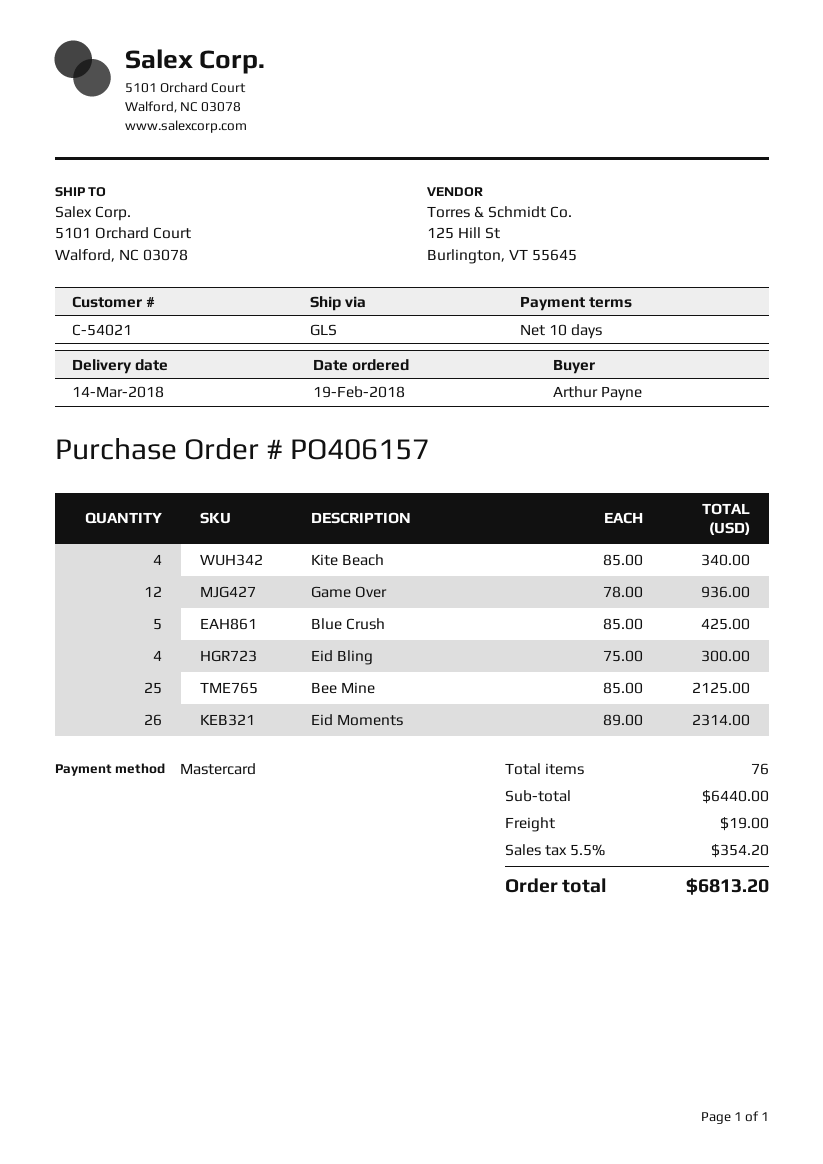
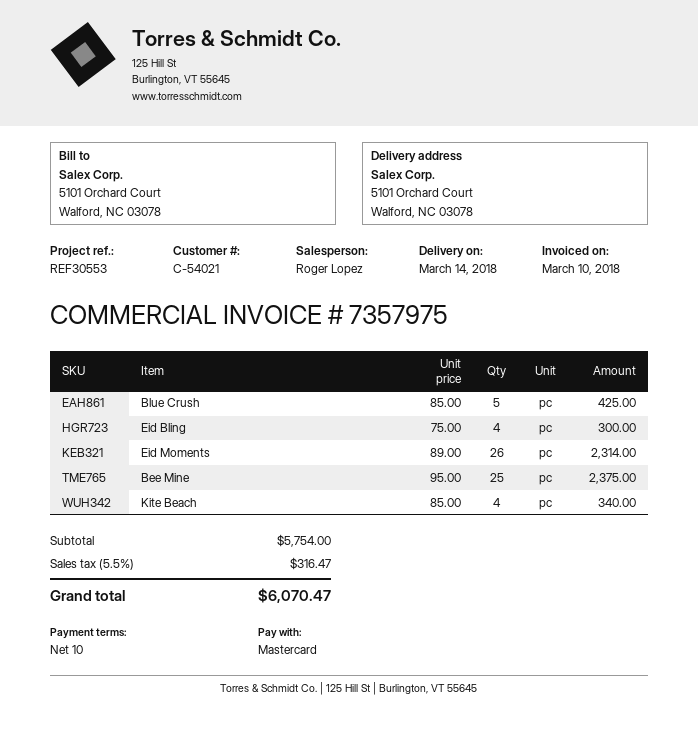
Game Over: 12 x 78.00 = 936.00 -> none
Bee Mine: 25 x 85.00 = 2125.00 -> 25 x 95.00 = 2375.00
subtotal: 6440.00 -> 5754.00
shipping: 19.00 -> none
tax: 5.5% = 354.20 -> 5.5% = 316.47
total: 6813.20 -> 6070.47

